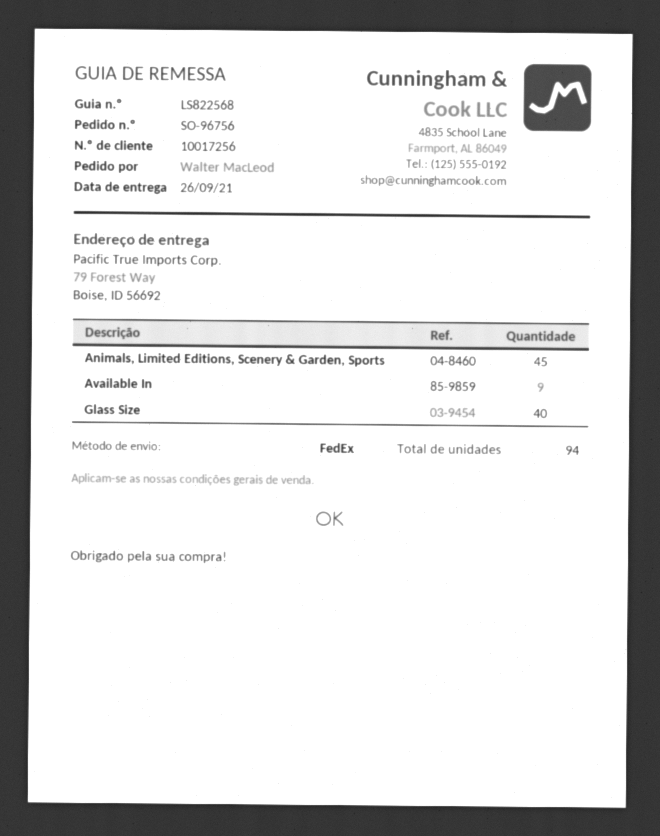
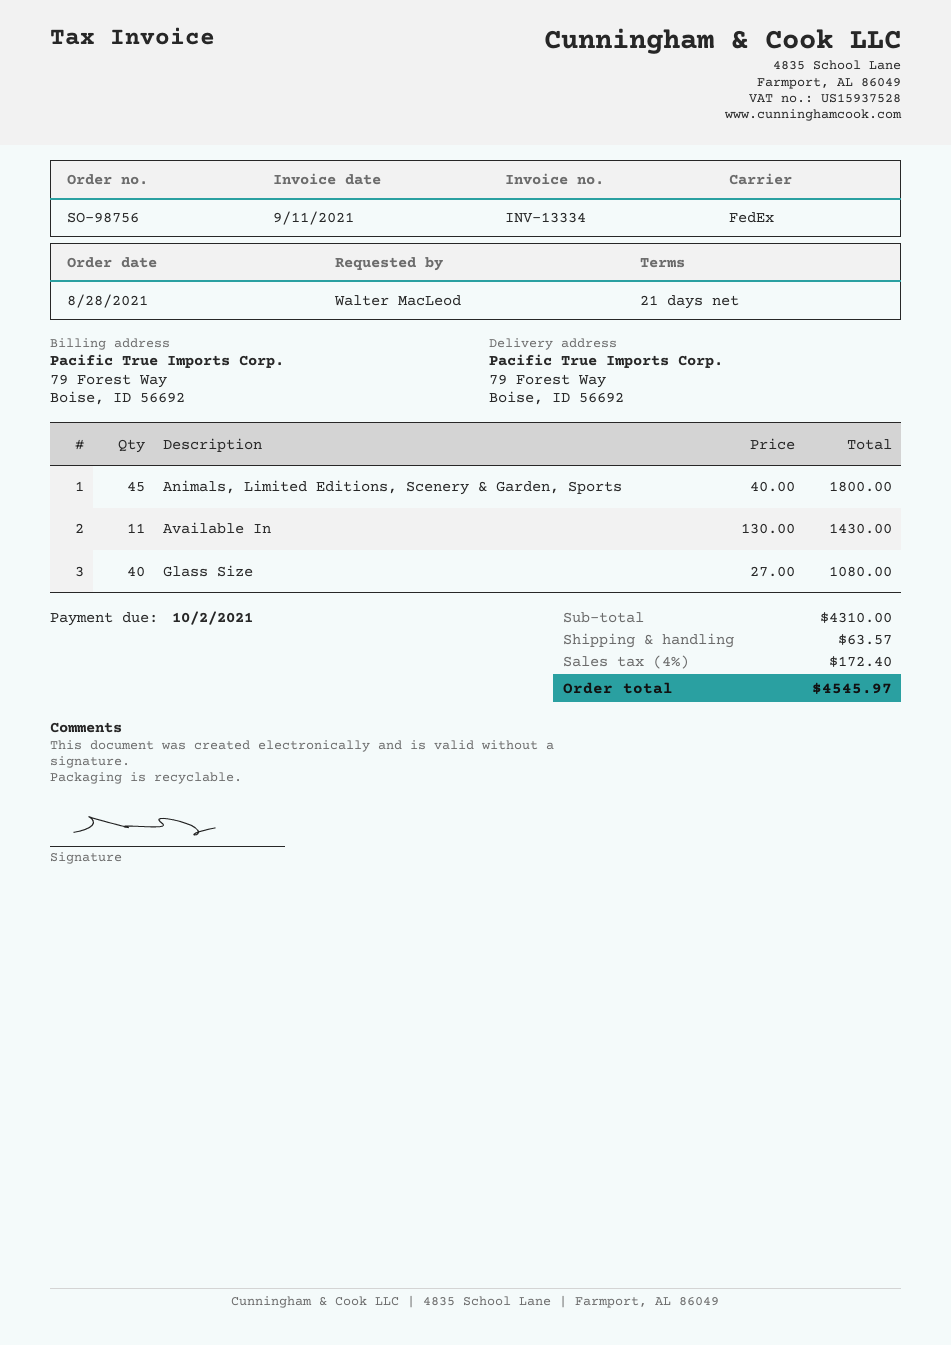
order number: SO-96756 -> SO-98756
Available In: 9 -> 11

